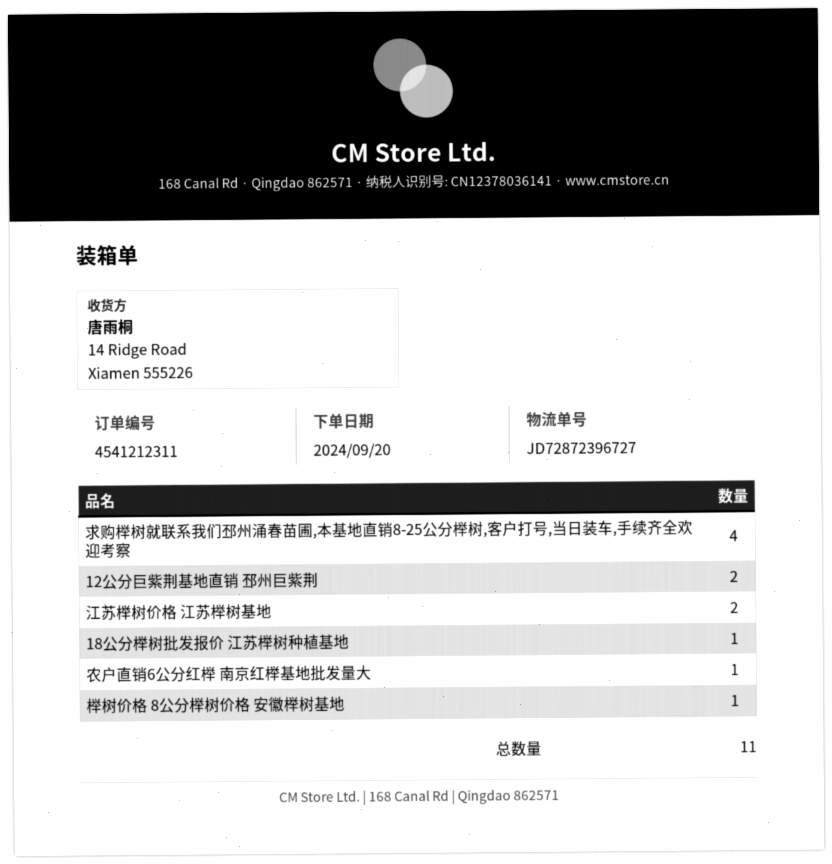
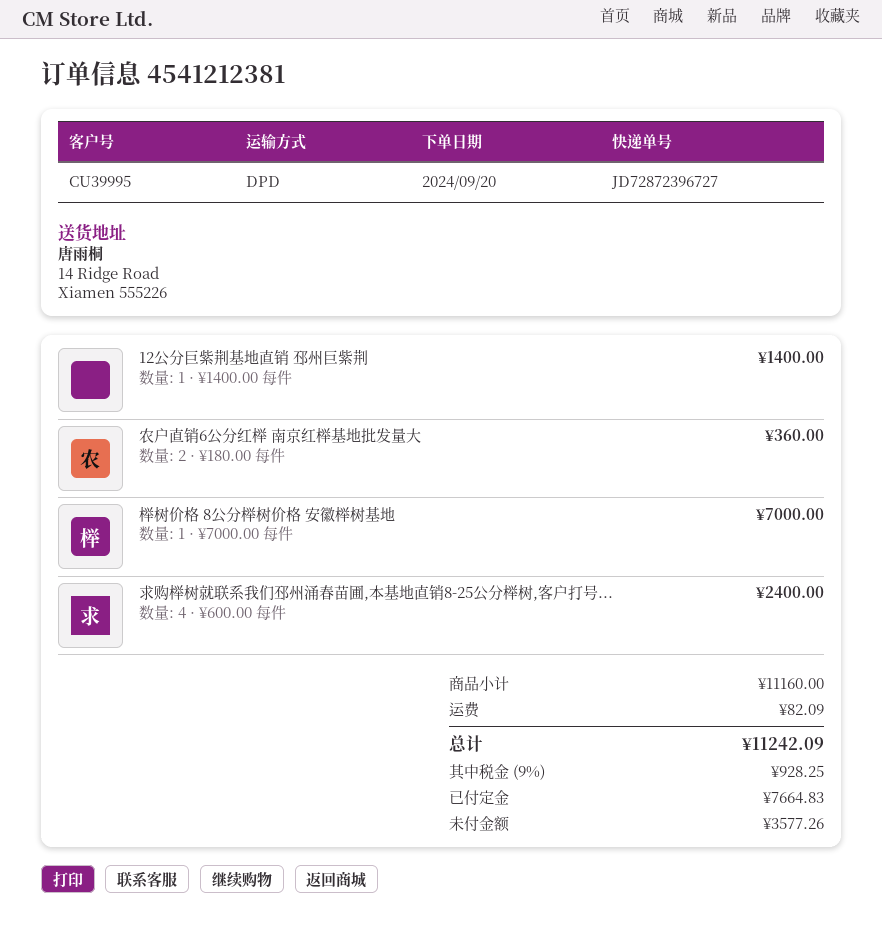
order number: 4541212311 -> 4541212381
12公分巨紫荆基地直销 邳州巨紫荆: 2 -> 1
江苏榉树价格 江苏榉树基地: 2 -> none
18公分榉树批发报价 江苏榉树种植基地: 1 -> none
农户直销6公分红榉 南京红榉基地批发量大: 1 -> 2

